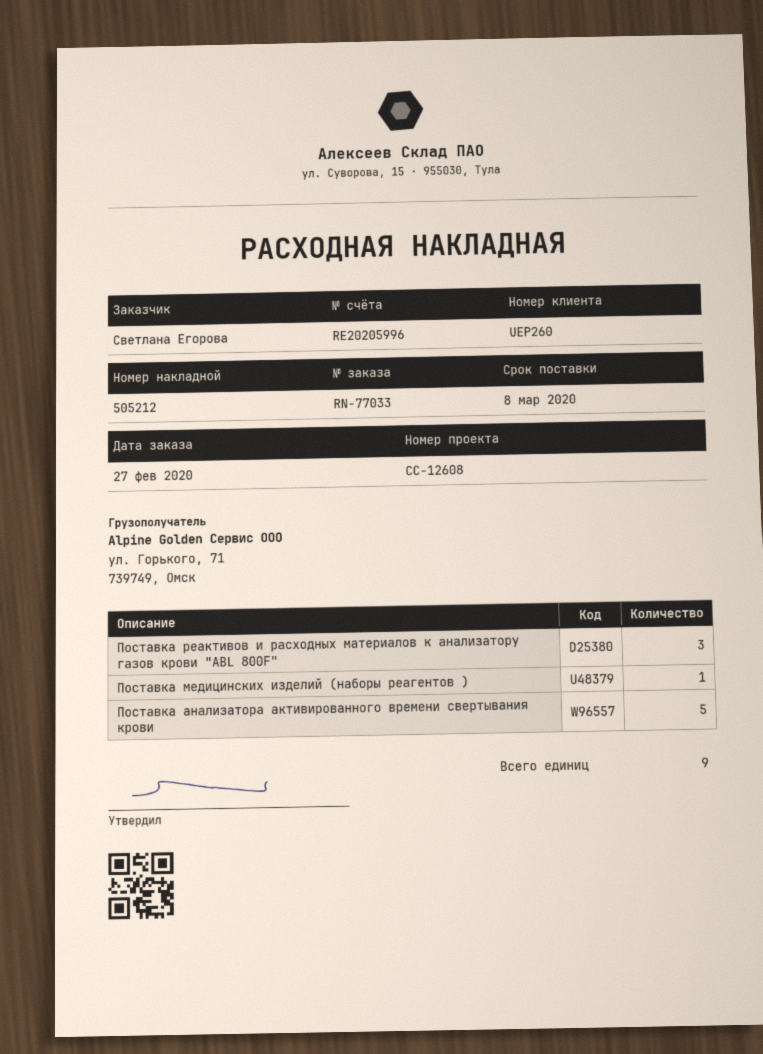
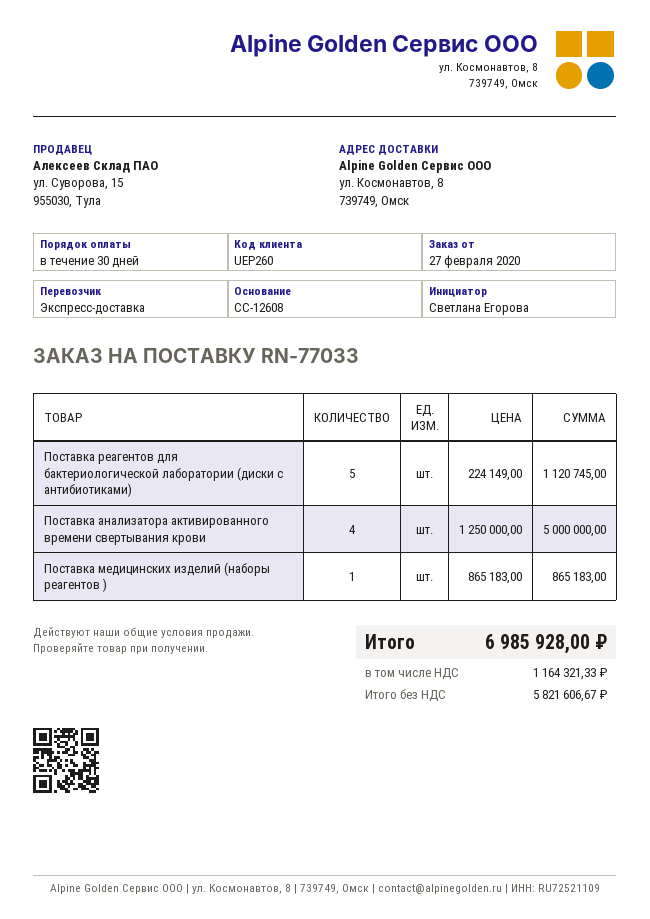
ship to: ул. Горького, 71, 739749, Омск -> ул. Космонавтов, 8, 739749, Омск
Поставка реактивов и расходных материалов к анализатору газов крови "ABL 800F": 3 -> none
Поставка анализатора активированного времени свертывания крови: 5 -> 4
Поставка реагентов для бактериологической лаборатории (диски с антибиотиками): none -> 5

